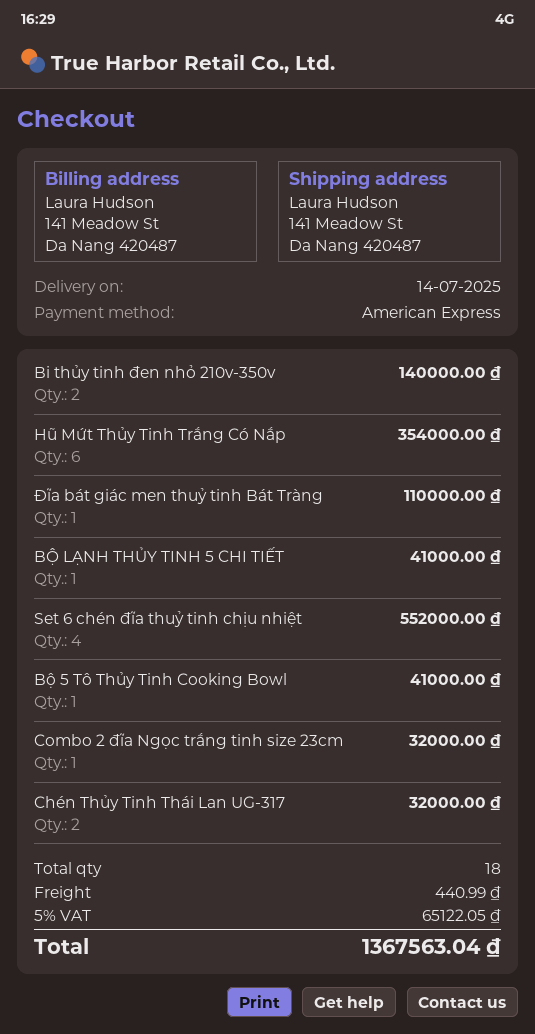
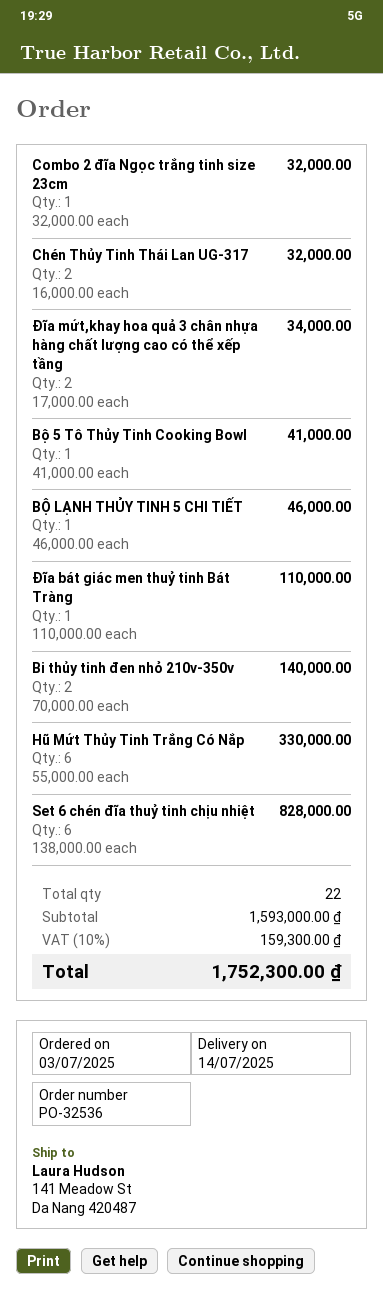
Hũ Mứt Thủy Tinh Trắng Có Nắp: 6 for 354000.00 -> 6 for 330000.00
BỘ LẠNH THỦY TINH 5 CHI TIẾT: 1 for 41000.00 -> 1 for 46000.00
Set 6 chén đĩa thuỷ tinh chịu nhiệt: 4 for 552000.00 -> 6 for 828000.00
Đĩa mứt,khay hoa quả 3 chân nhựa hàng chất lượng cao có thể xếp tầng: none -> 2 for 34000.00
total quantity: 18 -> 22
shipping: 440.99 -> none
tax: 5% = 65122.05 -> 10% = 159300.00
total: 1367563.04 -> 1752300.00

